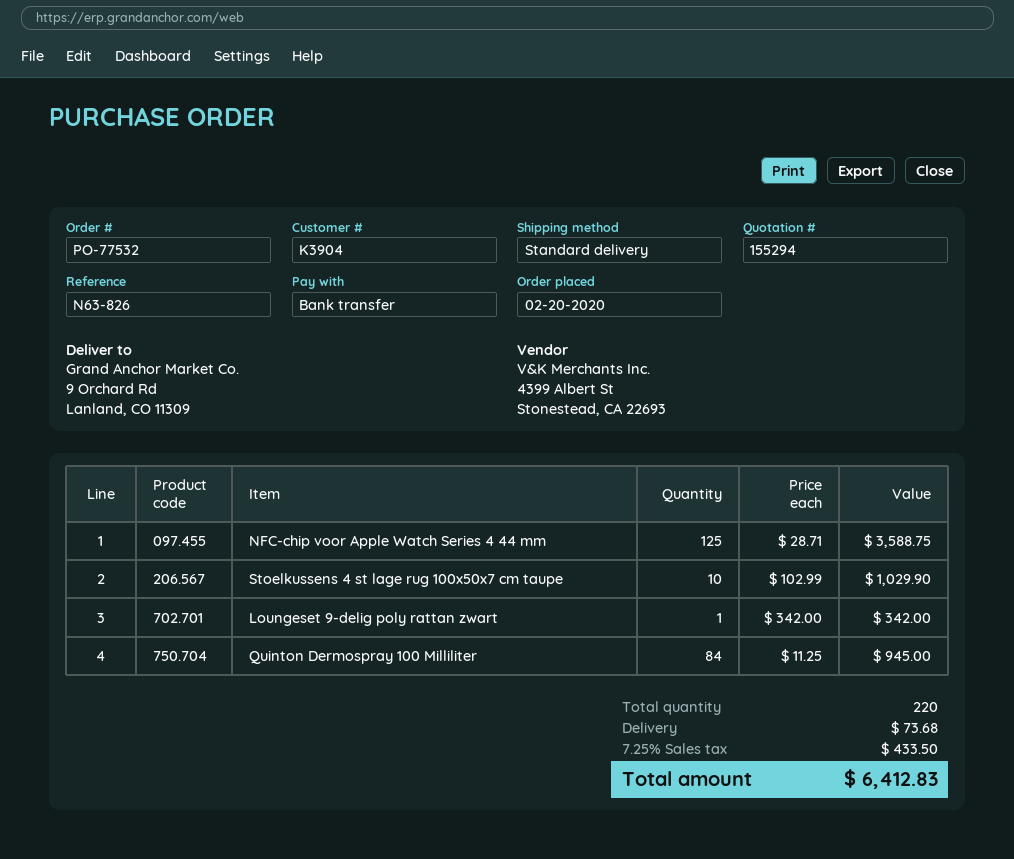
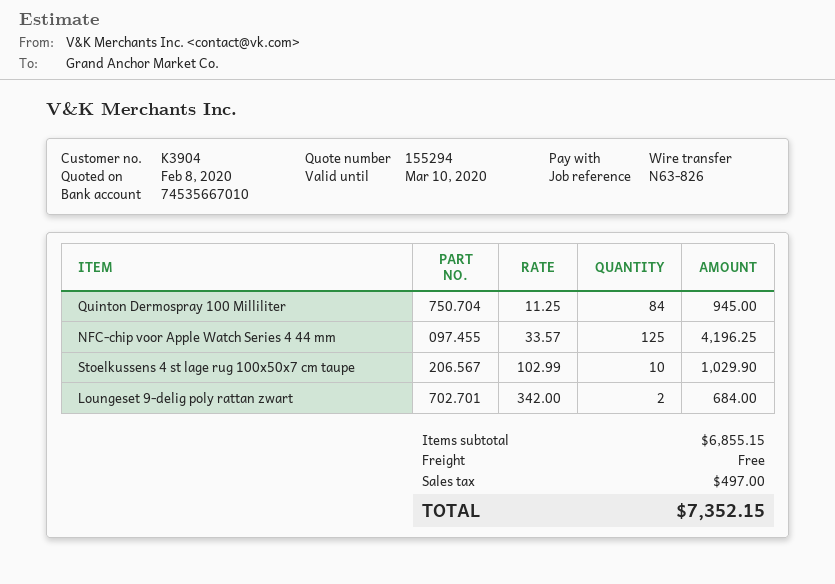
NFC-chip voor Apple Watch Series 4 44 mm: 125 x 28.71 = 3588.75 -> 125 x 33.57 = 4196.25
Loungeset 9-delig poly rattan zwart: 1 x 342.00 = 342.00 -> 2 x 342.00 = 684.00
shipping: 73.68 -> 0.00
tax: 433.50 -> 497.00
total: 6412.83 -> 7352.15

